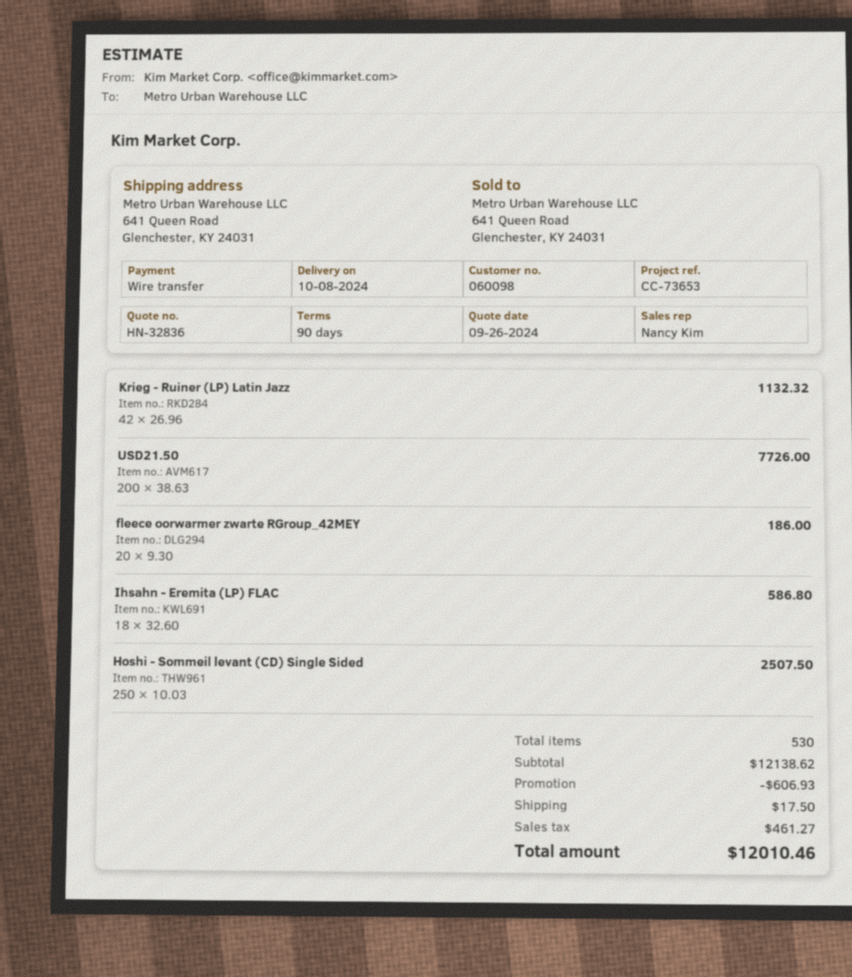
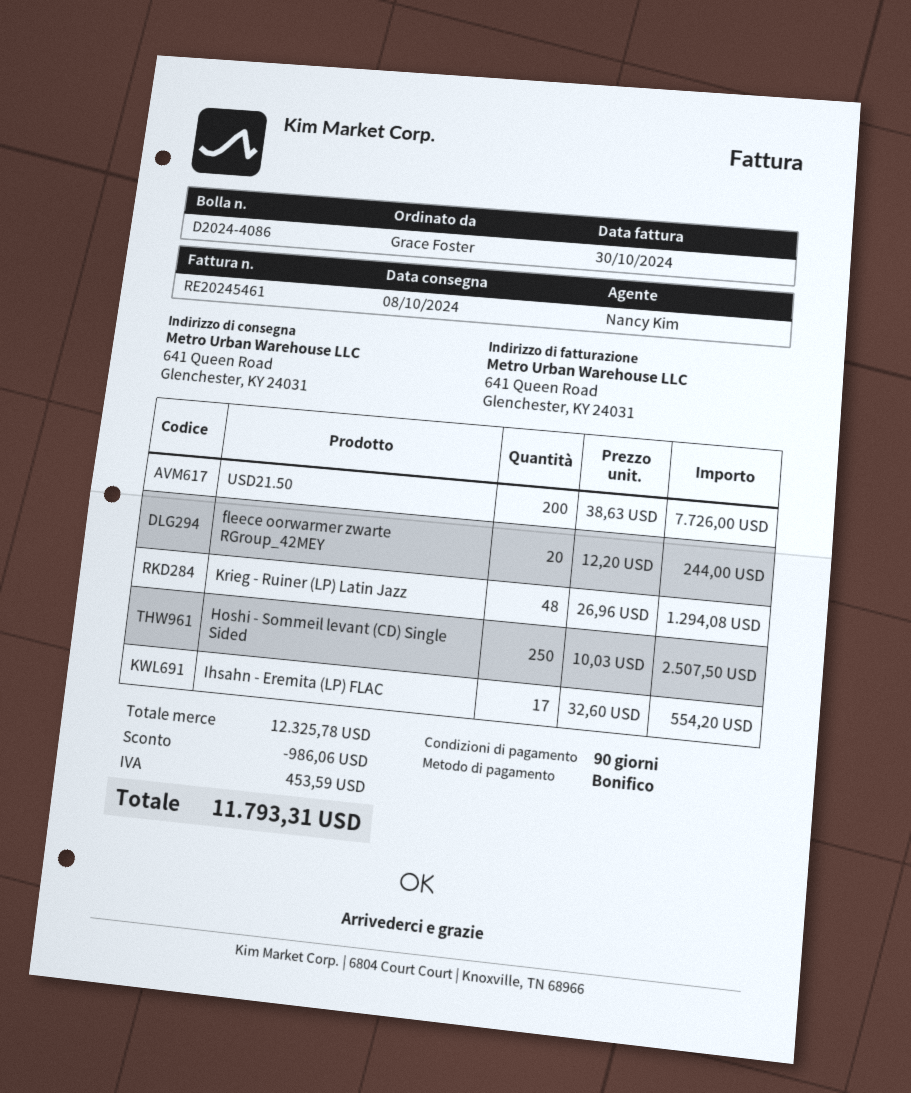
Krieg - Ruiner (LP) Latin Jazz: 42 x 26.96 = 1132.32 -> 48 x 26.96 = 1294.08
fleece oorwarmer zwarte RGroup_42MEY: 20 x 9.30 = 186.00 -> 20 x 12.20 = 244.00
Ihsahn - Eremita (LP) FLAC: 18 x 32.60 = 586.80 -> 17 x 32.60 = 554.20
subtotal: 12138.62 -> 12325.78
discount: 606.93 -> 986.06
shipping: 17.50 -> none
tax: 461.27 -> 453.59
total: 12010.46 -> 11793.31

